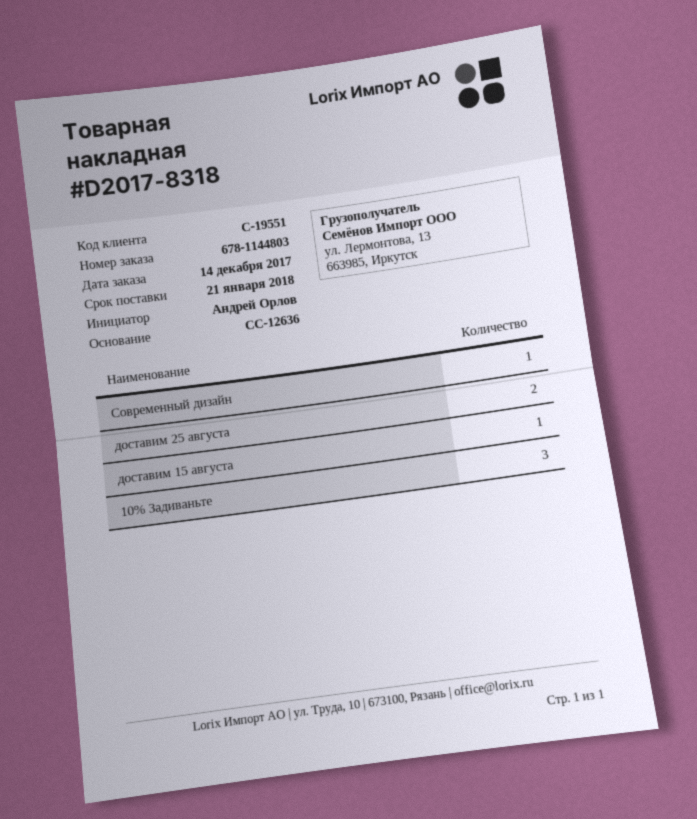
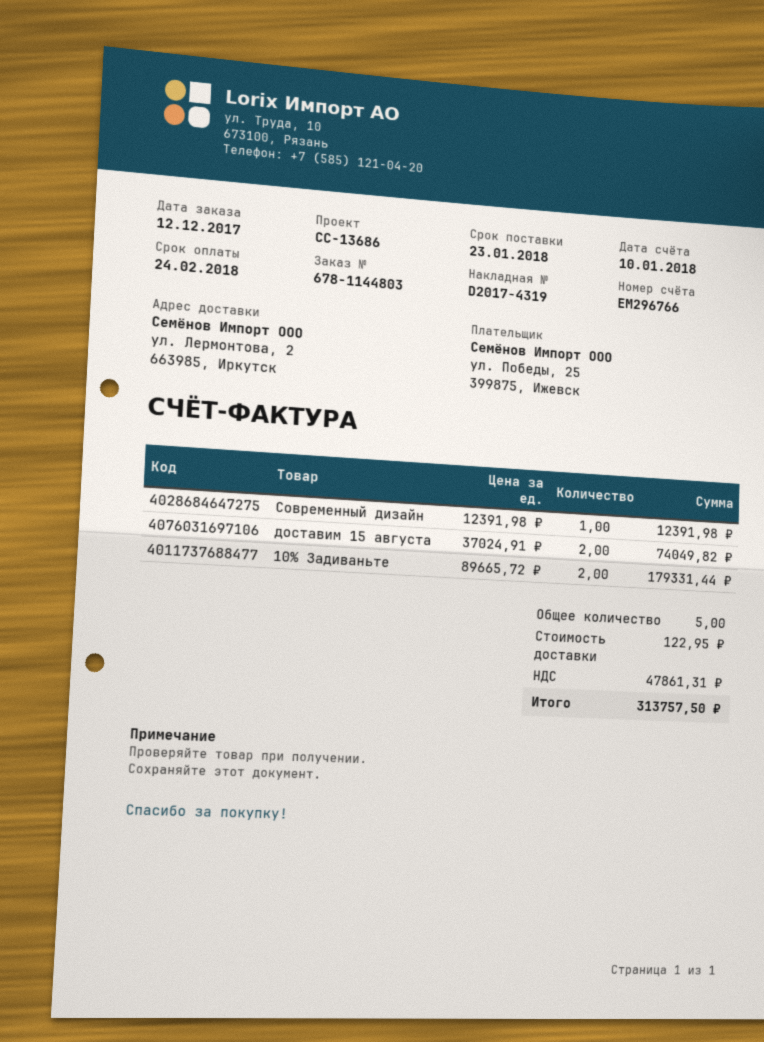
order date: 2017-12-14 -> 2017-12-12
delivery note number: D2017-8318 -> D2017-4319
delivery date: 2018-01-21 -> 2018-01-23
reference: CC-12636 -> CC-13686
ship to: ул. Лермонтова, 13, 663985, Иркутск -> ул. Лермонтова, 2, 663985, Иркутск
доставим 25 августа: 2 -> none
доставим 15 августа: 1 -> 2
10% Задиваньте: 3 -> 2

